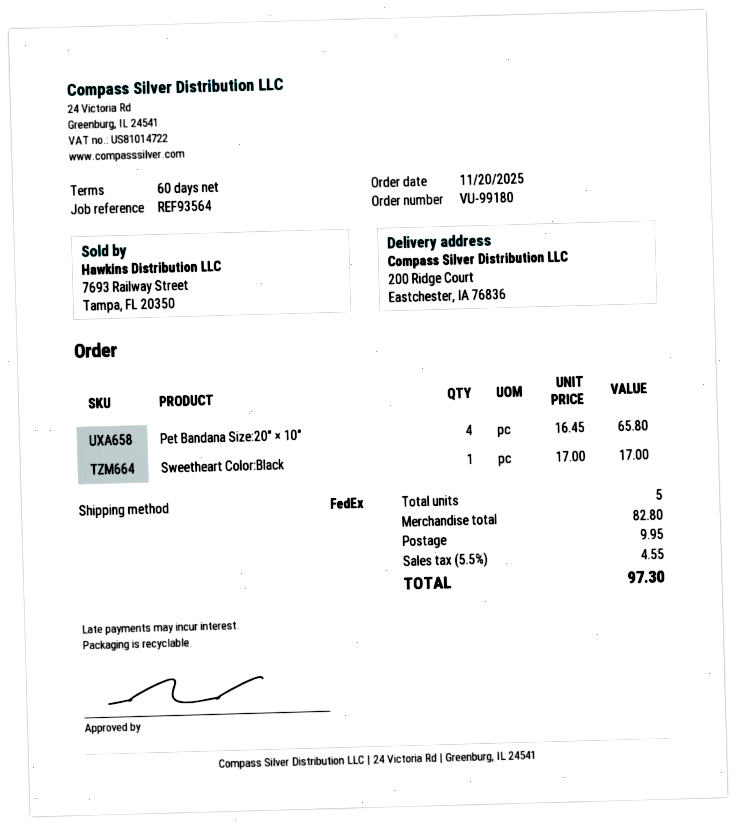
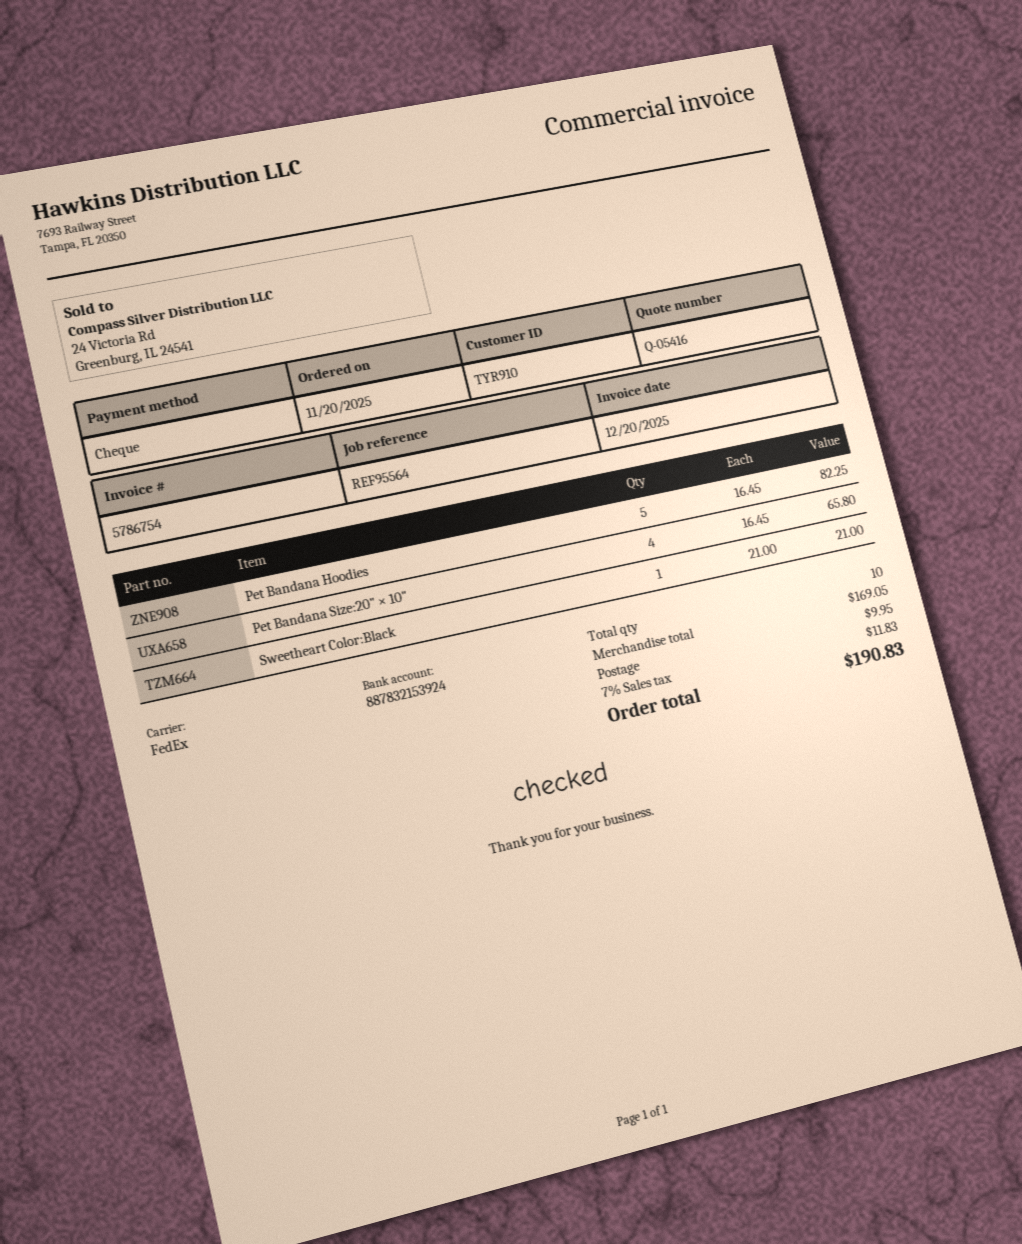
reference: REF93564 -> REF95564
Sweetheart Color:Black: 1 x 17.00 = 17.00 -> 1 x 21.00 = 21.00
Pet Bandana Hoodies: none -> 5 x 16.45 = 82.25
total quantity: 5 -> 10
subtotal: 82.80 -> 169.05
tax: 5.5% = 4.55 -> 7% = 11.83
total: 97.30 -> 190.83

